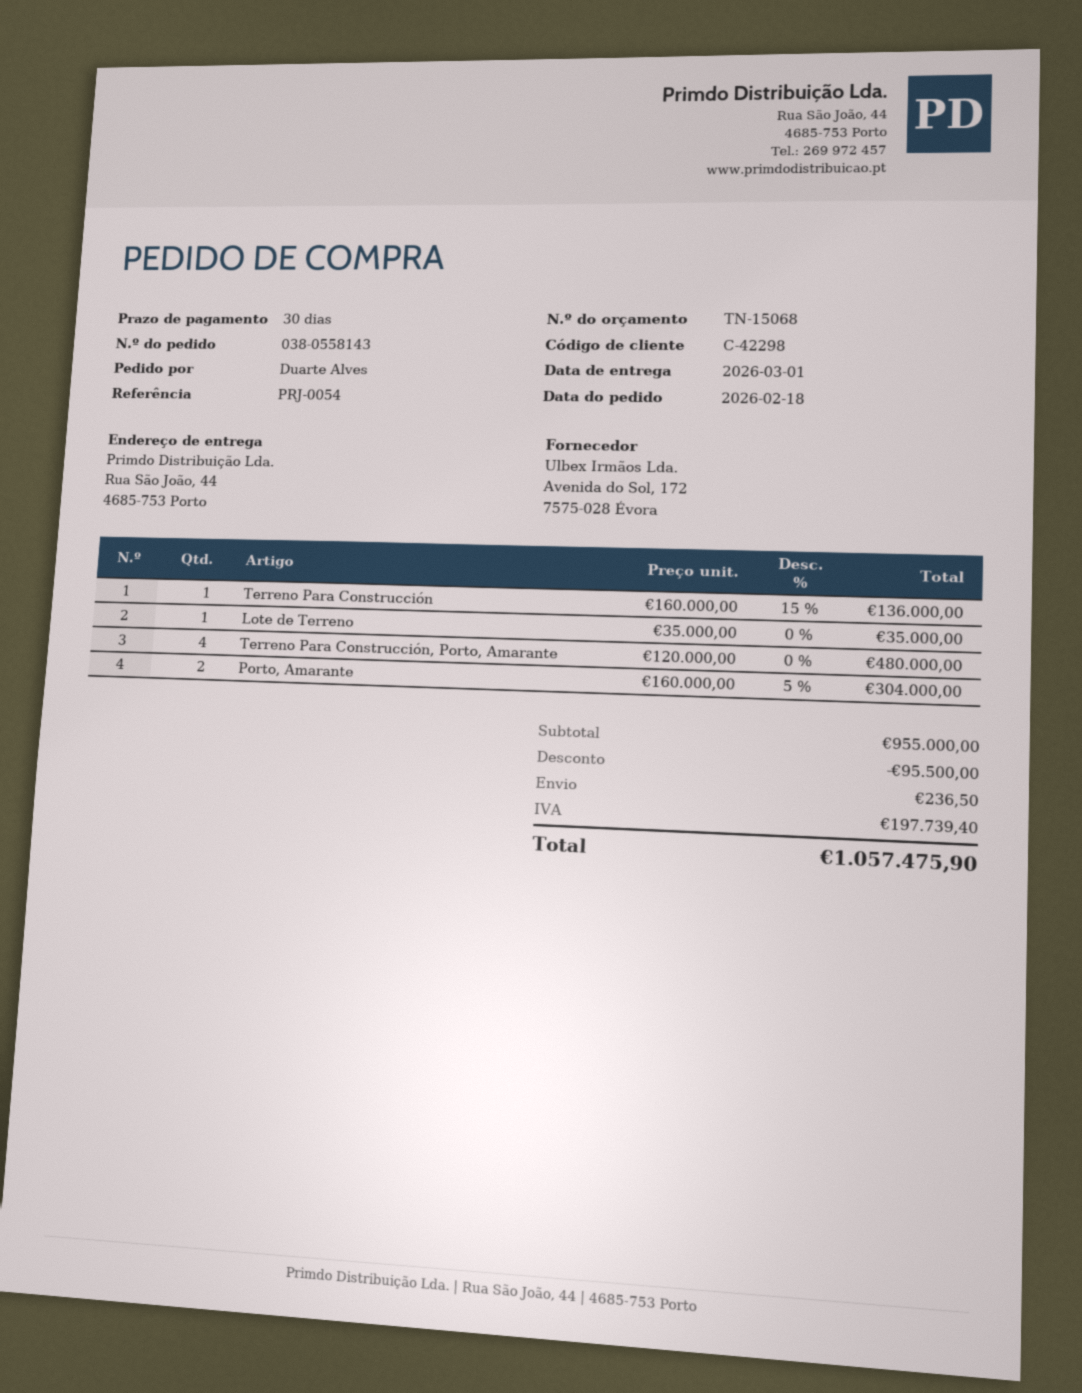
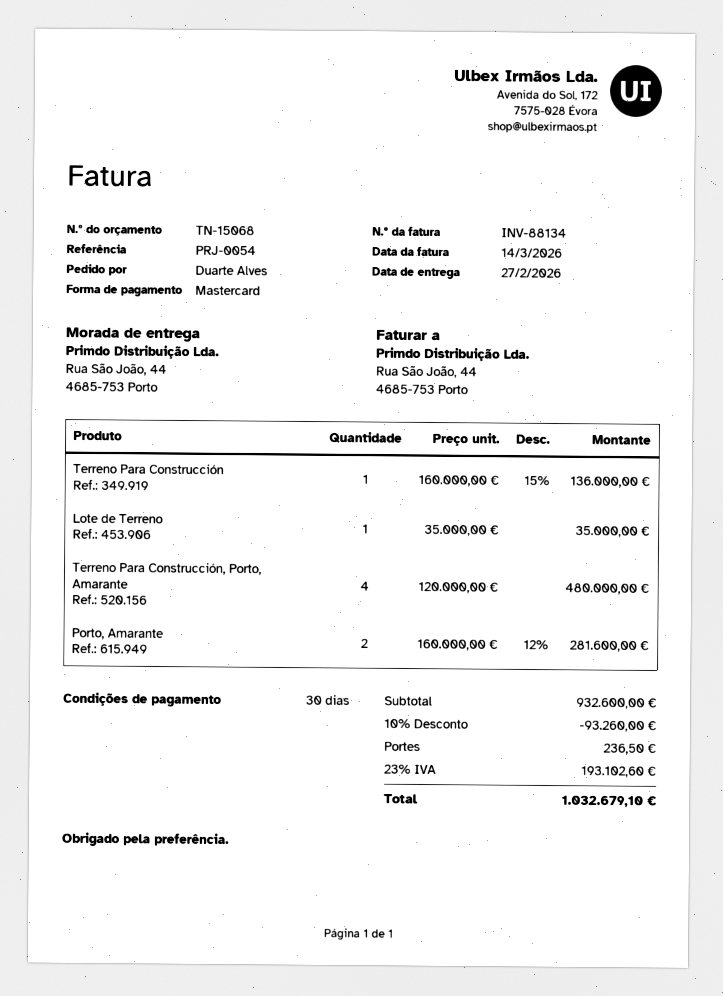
delivery date: 2026-03-01 -> 2026-02-27
Porto, Amarante: 2 x 160000.00 - 5% = 304000.00 -> 2 x 160000.00 - 12% = 281600.00
subtotal: 955000.00 -> 932600.00
discount: 95500.00 -> 93260.00
tax: 197739.40 -> 193102.60
total: 1057475.90 -> 1032679.10

